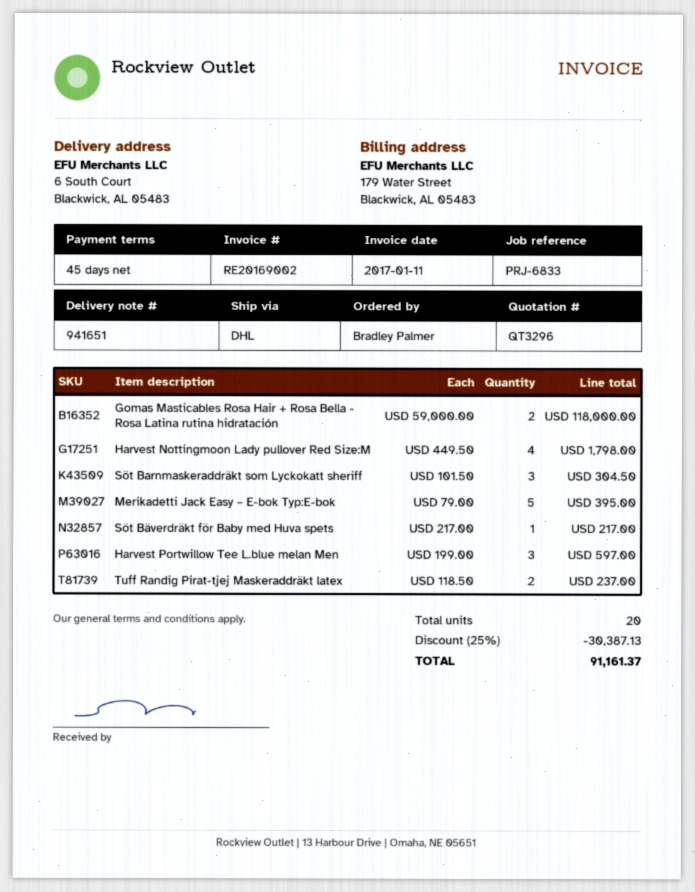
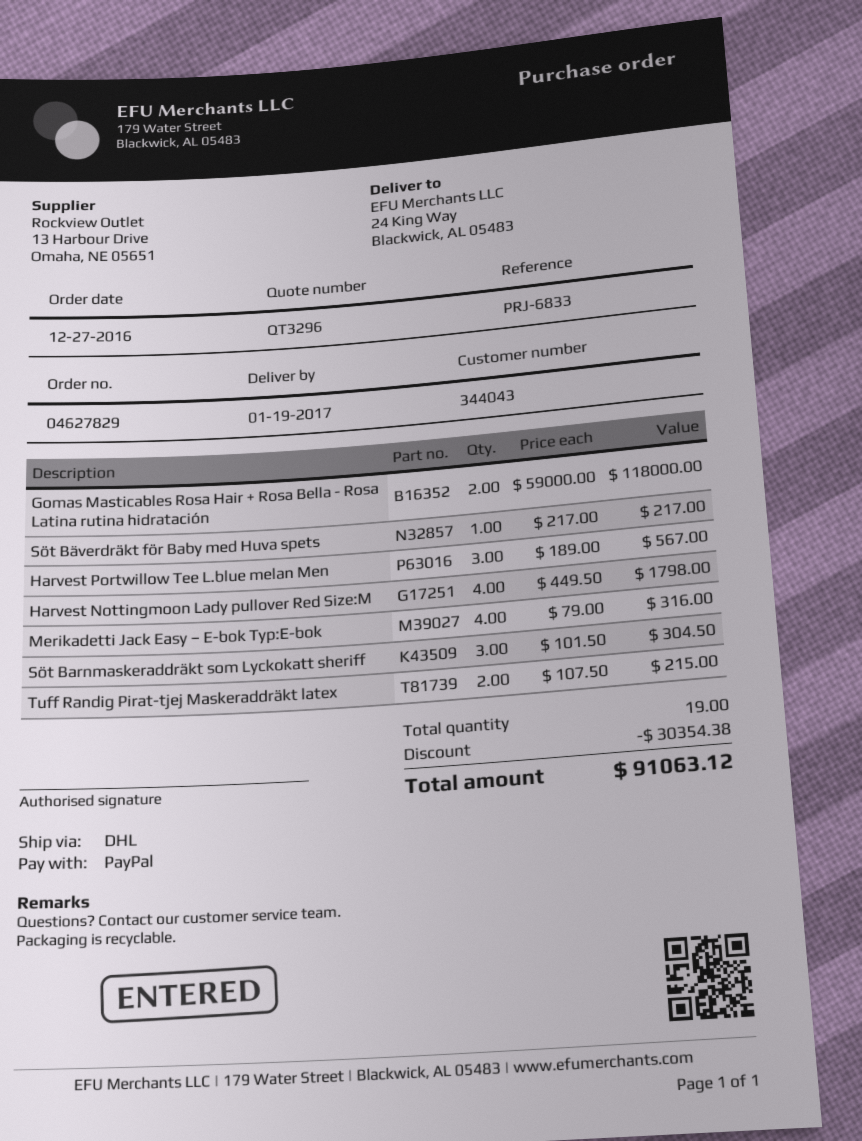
ship to: 6 South Court, Blackwick, AL 05483 -> 24 King Way, Blackwick, AL 05483
Merikadetti Jack Easy – E-bok Typ:E-bok: 5 x 79.00 = 395.00 -> 4 x 79.00 = 316.00
Harvest Portwillow Tee L.blue melan Men: 3 x 199.00 = 597.00 -> 3 x 189.00 = 567.00
Tuff Randig Pirat-tjej Maskeraddräkt latex: 2 x 118.50 = 237.00 -> 2 x 107.50 = 215.00
total quantity: 20 -> 19
discount: 30387.13 -> 30354.38
total: 91161.37 -> 91063.12

